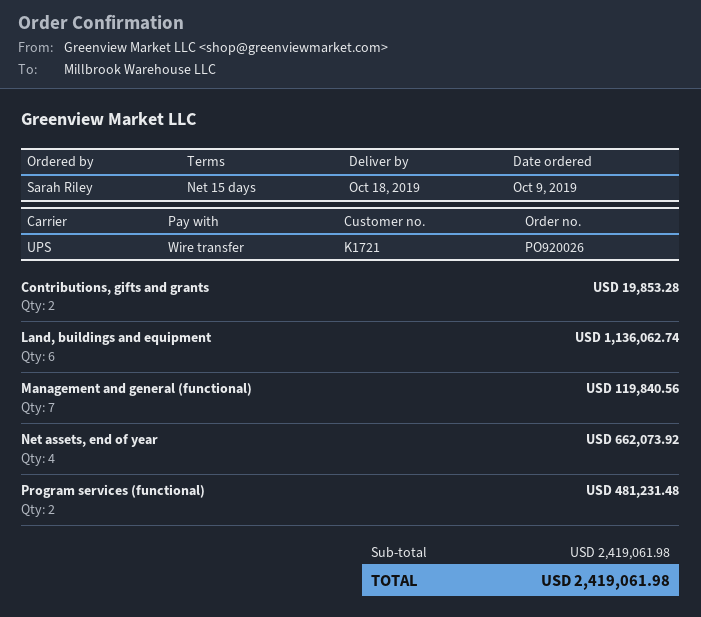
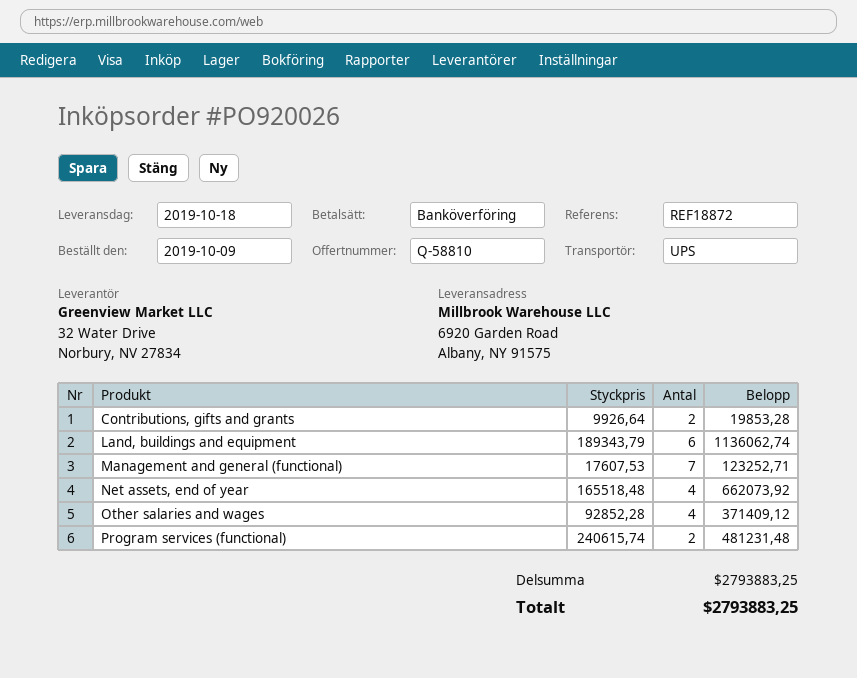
Management and general (functional): 7 for 119840.56 -> 7 for 123252.71
Other salaries and wages: none -> 4 for 371409.12
subtotal: 2419061.98 -> 2793883.25
total: 2419061.98 -> 2793883.25

